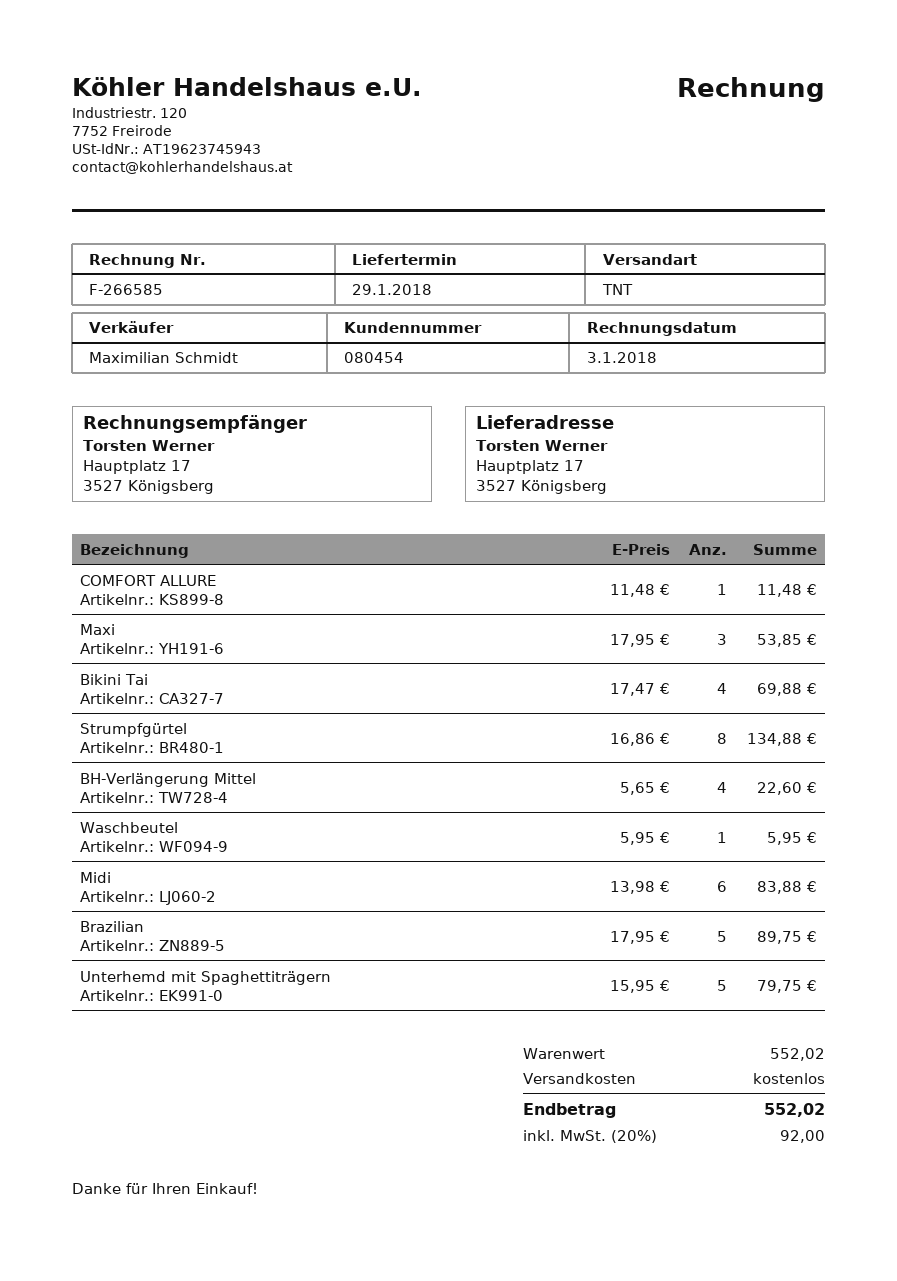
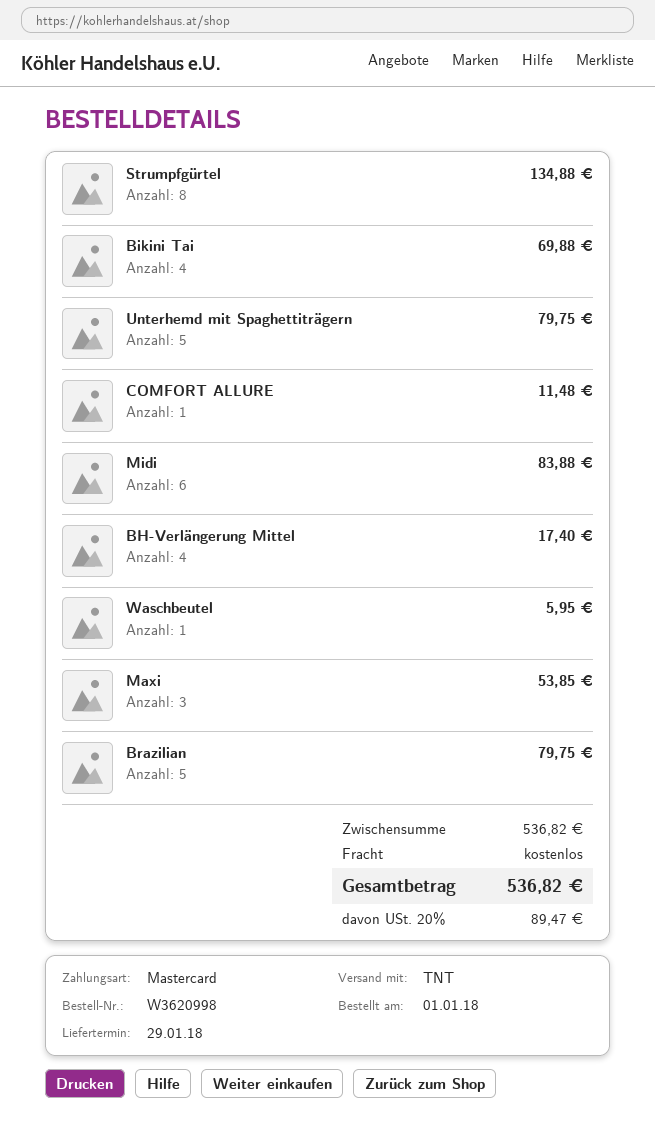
BH-Verlängerung Mittel: 4 for 22.60 -> 4 for 17.40
Brazilian: 5 for 89.75 -> 5 for 79.75
subtotal: 552.02 -> 536.82
tax: 20% = 92.00 -> 20% = 89.47
total: 552.02 -> 536.82

